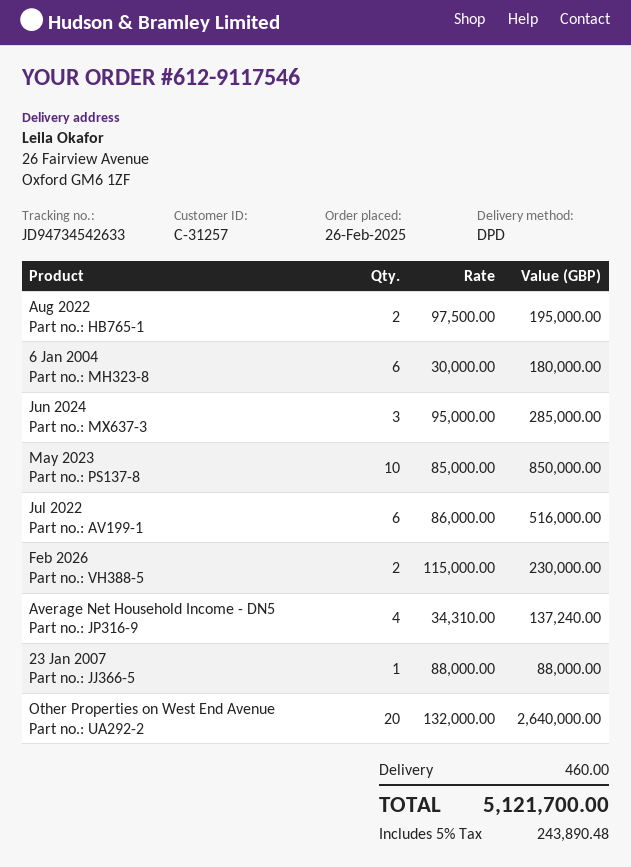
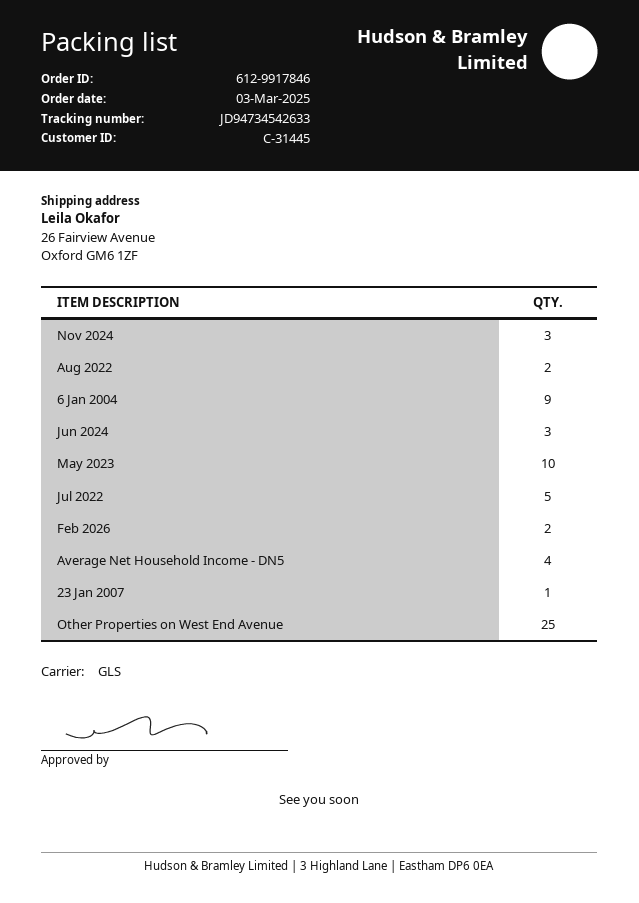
order number: 612-9117546 -> 612-9917846
order date: 2025-02-26 -> 2025-03-03
customer number: C-31257 -> C-31445
shipping method: DPD -> GLS
6 Jan 2004: 6 -> 9
Jul 2022: 6 -> 5
Other Properties on West End Avenue: 20 -> 25
Nov 2024: none -> 3

